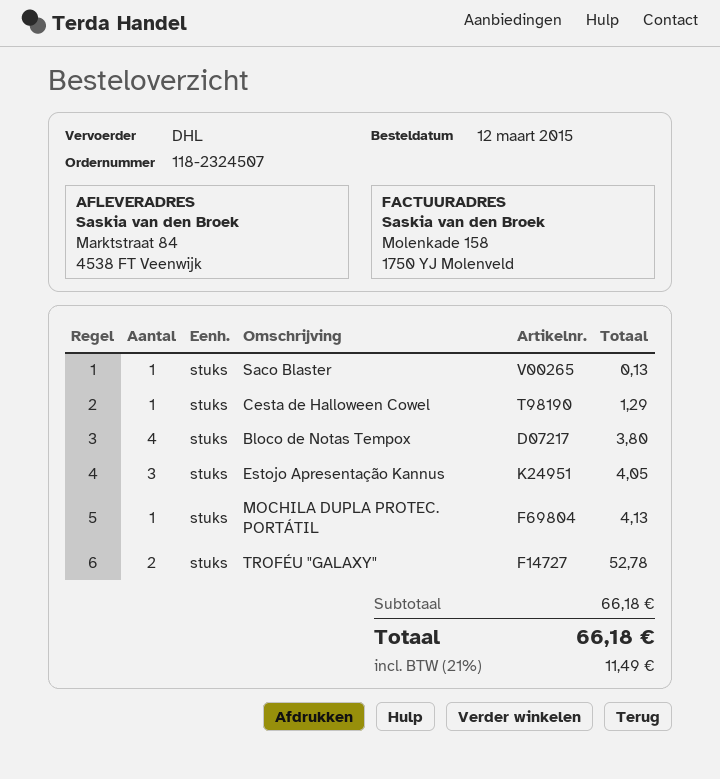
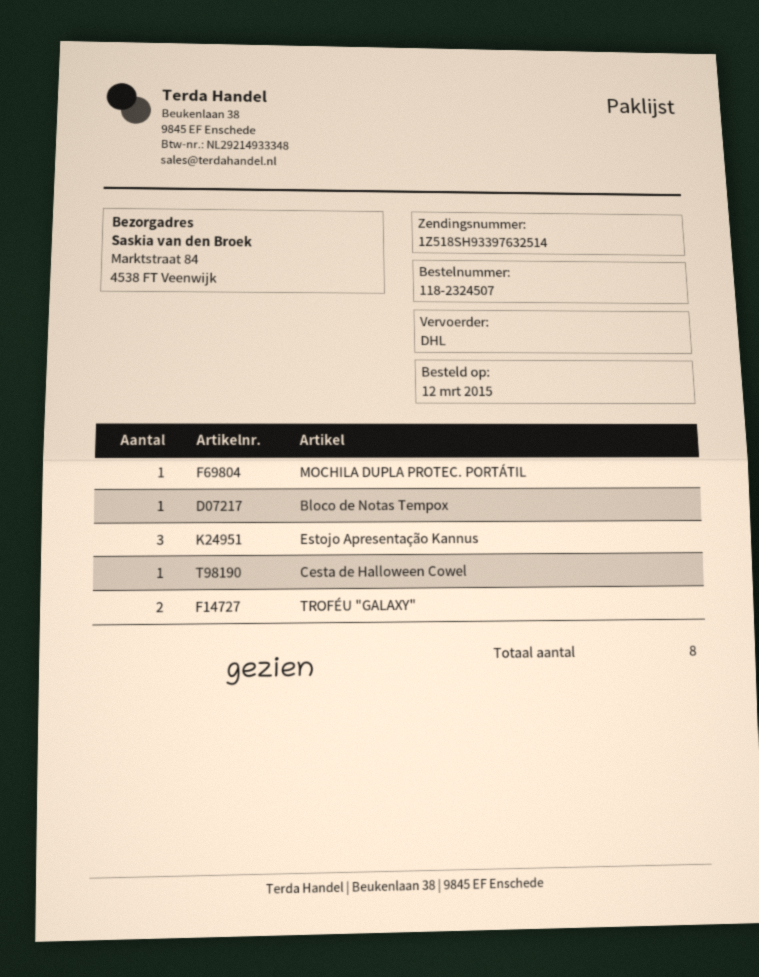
Saco Blaster: 1 -> none
Bloco de Notas Tempox: 4 -> 1

